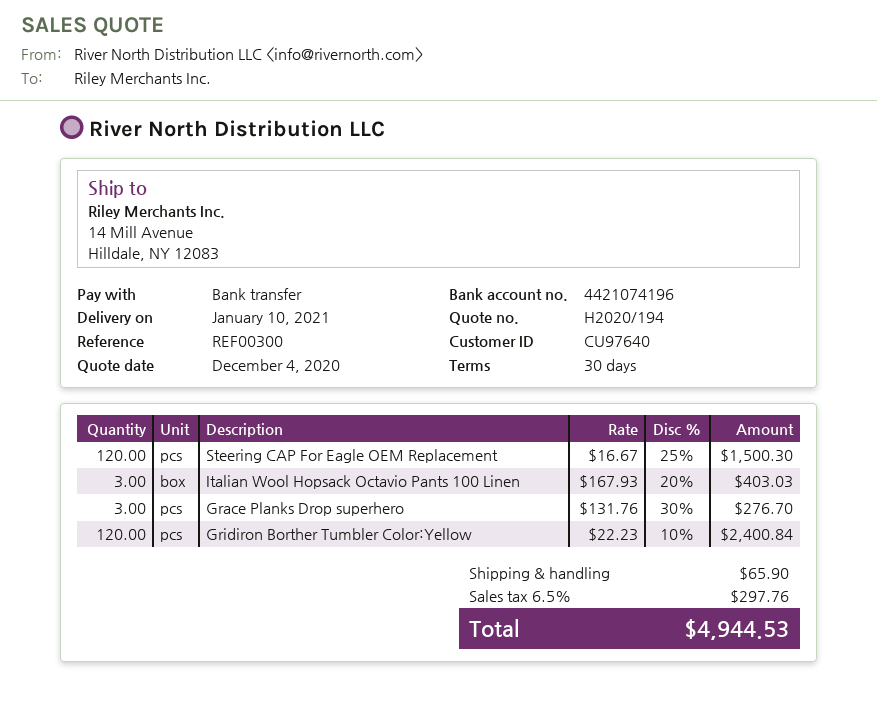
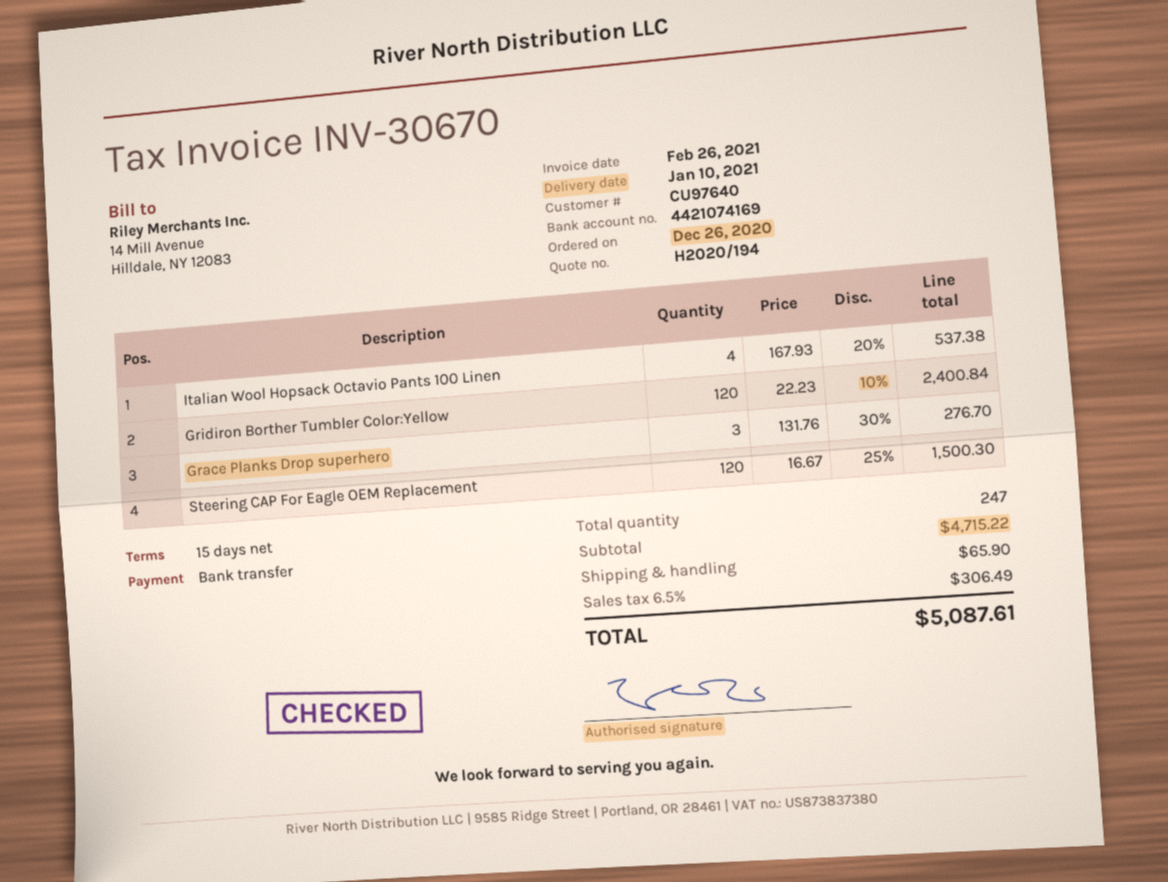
payment terms: 30 days -> 15 days
bank account: 4421074196 -> 4421074169
Italian Wool Hopsack Octavio Pants 100 Linen: 3 x 167.93 - 20% = 403.03 -> 4 x 167.93 - 20% = 537.38
tax: 6.5% = 297.76 -> 6.5% = 306.49
total: 4944.53 -> 5087.61

